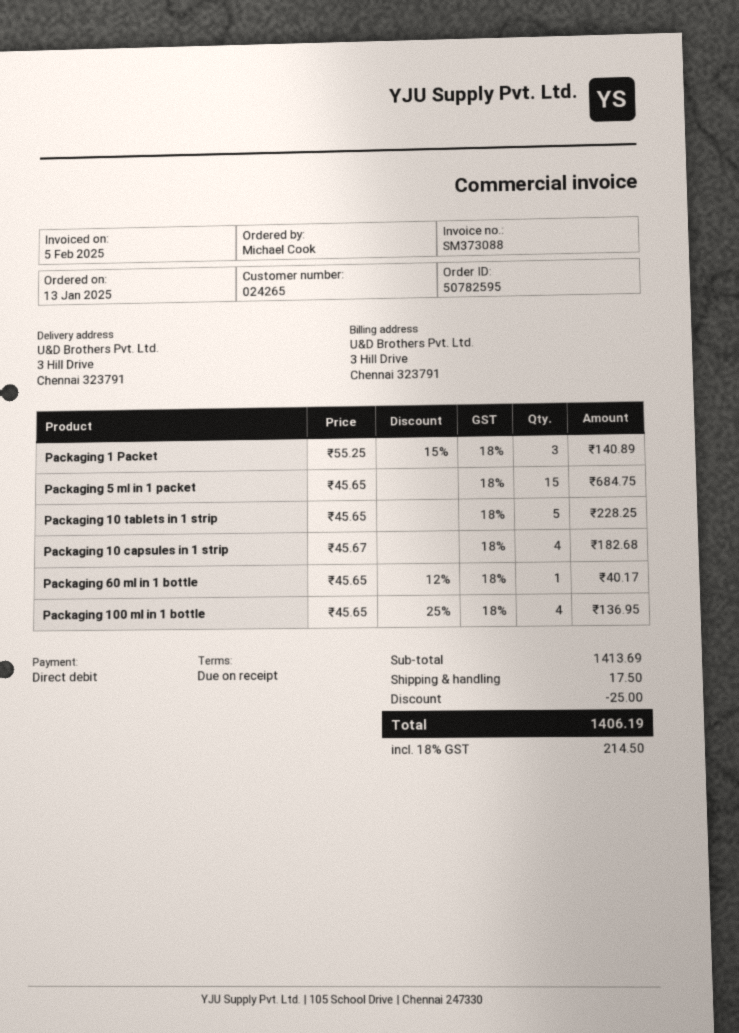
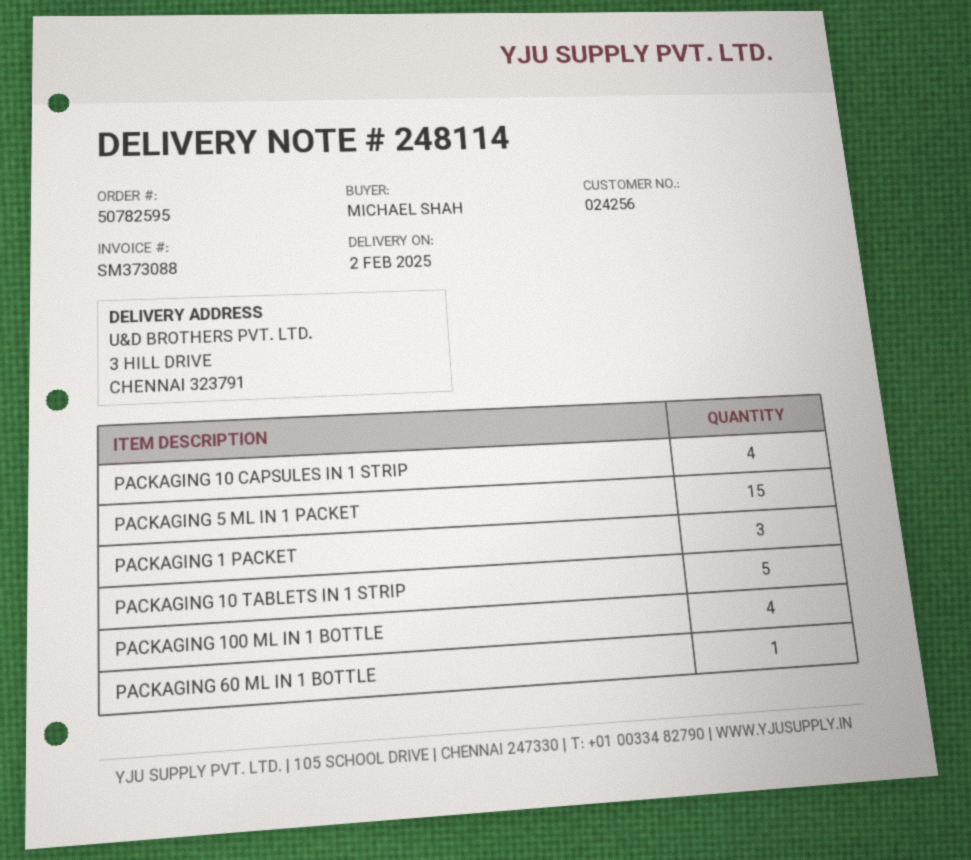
customer number: 024265 -> 024256
ordered by: Michael Cook -> MICHAEL SHAH

